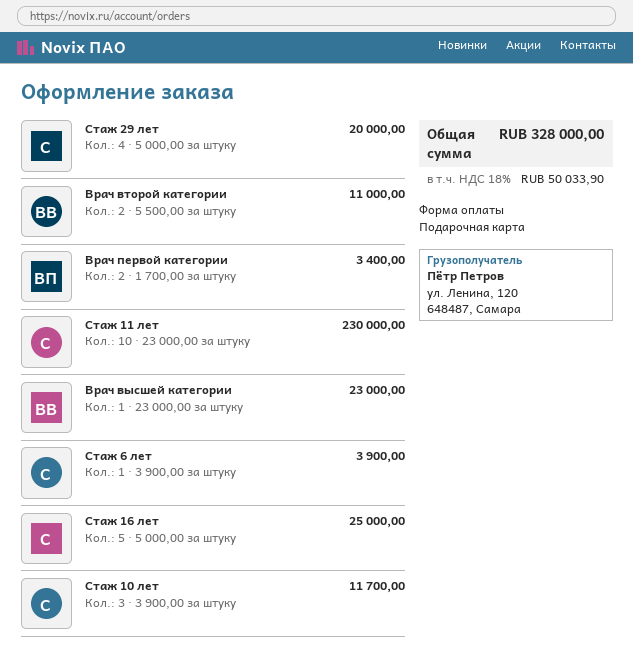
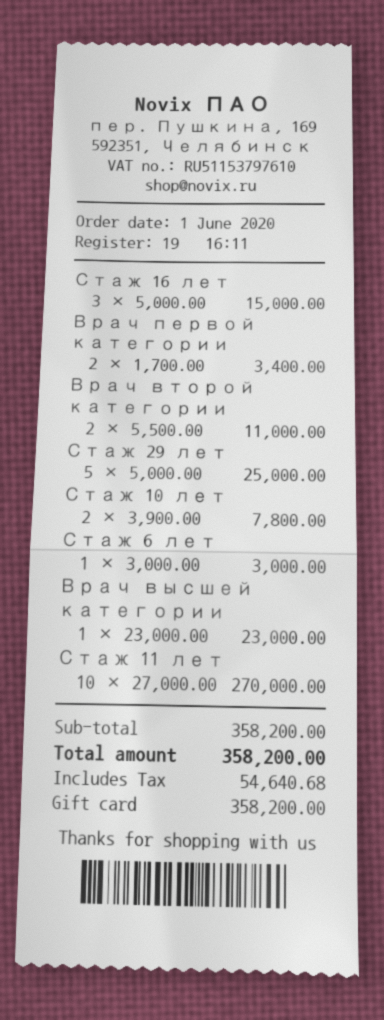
Стаж 29 лет: 4 x 5000.00 = 20000.00 -> 5 x 5000.00 = 25000.00
Стаж 11 лет: 10 x 23000.00 = 230000.00 -> 10 x 27000.00 = 270000.00
Стаж 6 лет: 1 x 3900.00 = 3900.00 -> 1 x 3000.00 = 3000.00
Стаж 16 лет: 5 x 5000.00 = 25000.00 -> 3 x 5000.00 = 15000.00
Стаж 10 лет: 3 x 3900.00 = 11700.00 -> 2 x 3900.00 = 7800.00
tax: 50033.90 -> 54640.68
total: 328000.00 -> 358200.00

